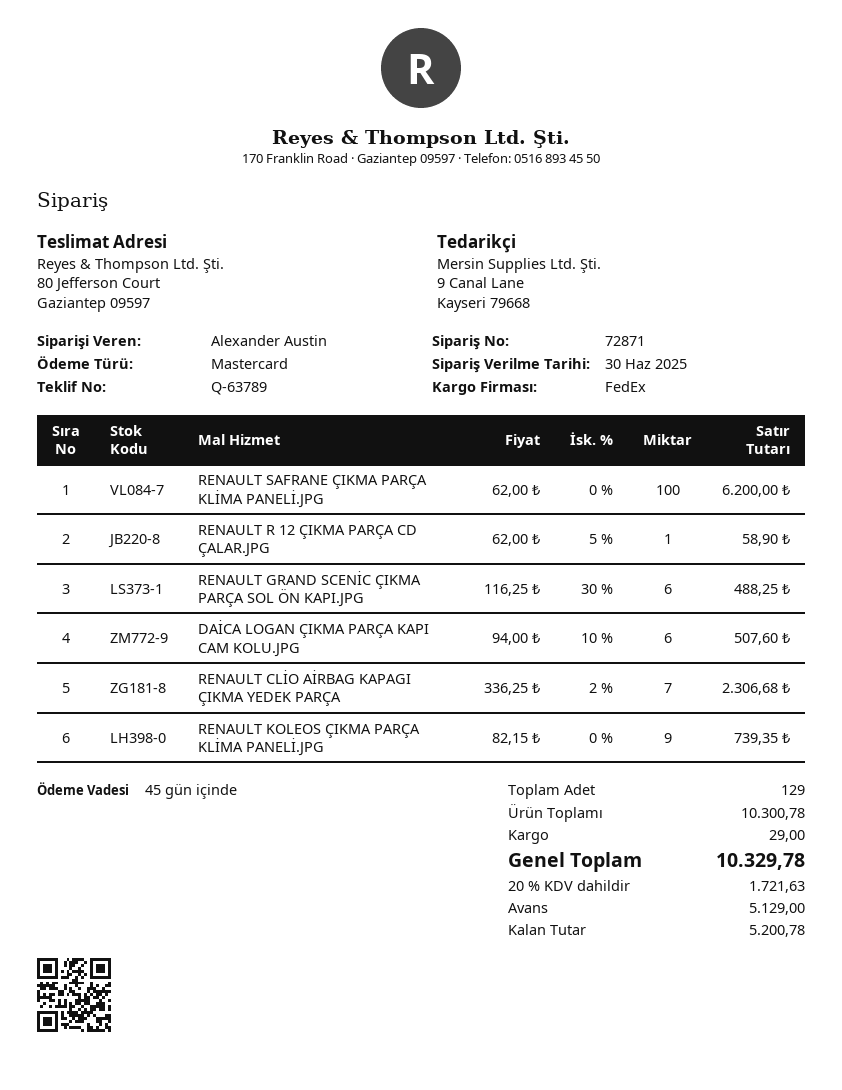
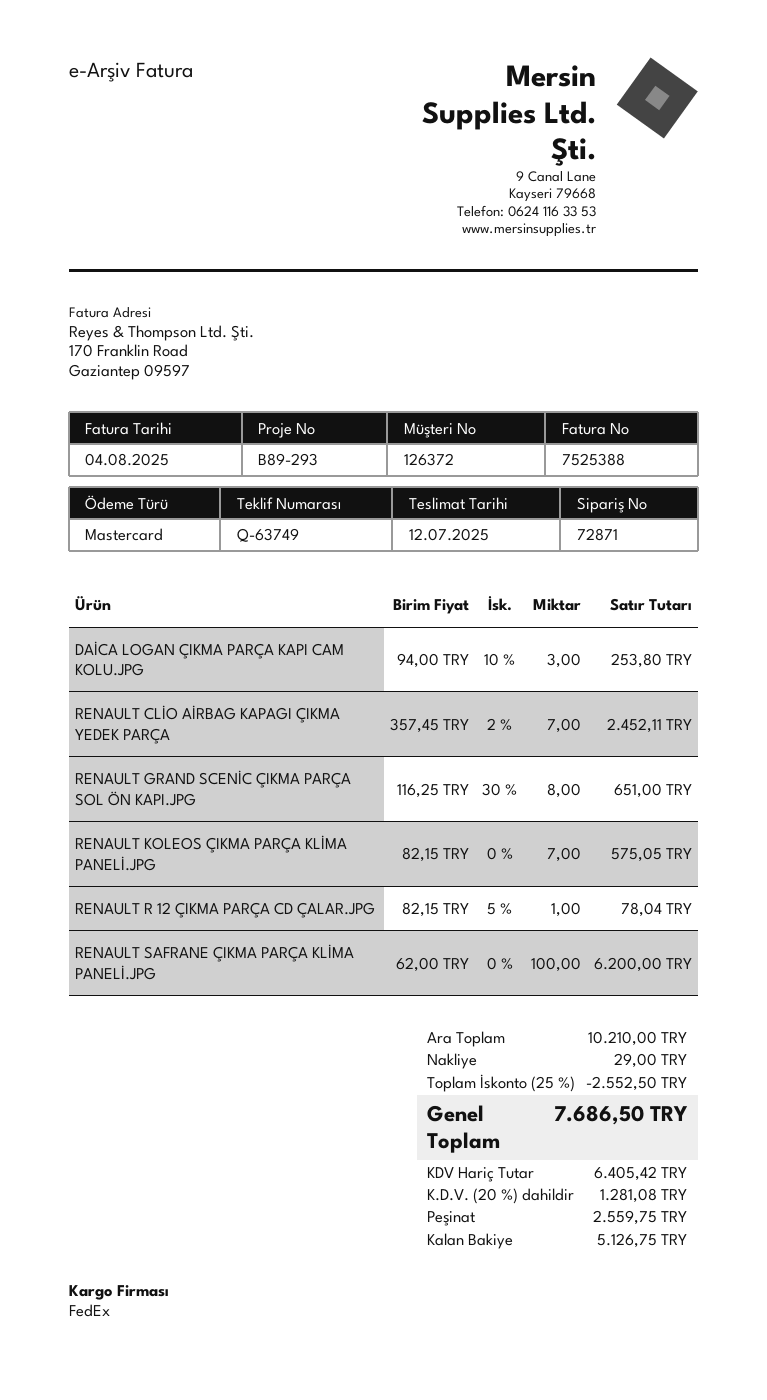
quote number: Q-63789 -> Q-63749
RENAULT R 12 ÇIKMA PARÇA CD ÇALAR.JPG: 1 x 62.00 - 5% = 58.90 -> 1 x 82.15 - 5% = 78.04
RENAULT GRAND SCENİC ÇIKMA PARÇA SOL ÖN KAPI.JPG: 6 x 116.25 - 30% = 488.25 -> 8 x 116.25 - 30% = 651.00
DAİCA LOGAN ÇIKMA PARÇA KAPI CAM KOLU.JPG: 6 x 94.00 - 10% = 507.60 -> 3 x 94.00 - 10% = 253.80
RENAULT CLİO AİRBAG KAPAGI ÇIKMA YEDEK PARÇA: 7 x 336.25 - 2% = 2306.68 -> 7 x 357.45 - 2% = 2452.11
RENAULT KOLEOS ÇIKMA PARÇA KLİMA PANELİ.JPG: 9 x 82.15 = 739.35 -> 7 x 82.15 = 575.05
subtotal: 10300.78 -> 10210.00
discount: none -> 25% = 2552.50
tax: 20% = 1721.63 -> 20% = 1281.08
total: 10329.78 -> 7686.50
deposit: 5129.00 -> 2559.75
balance: 5200.78 -> 5126.75

